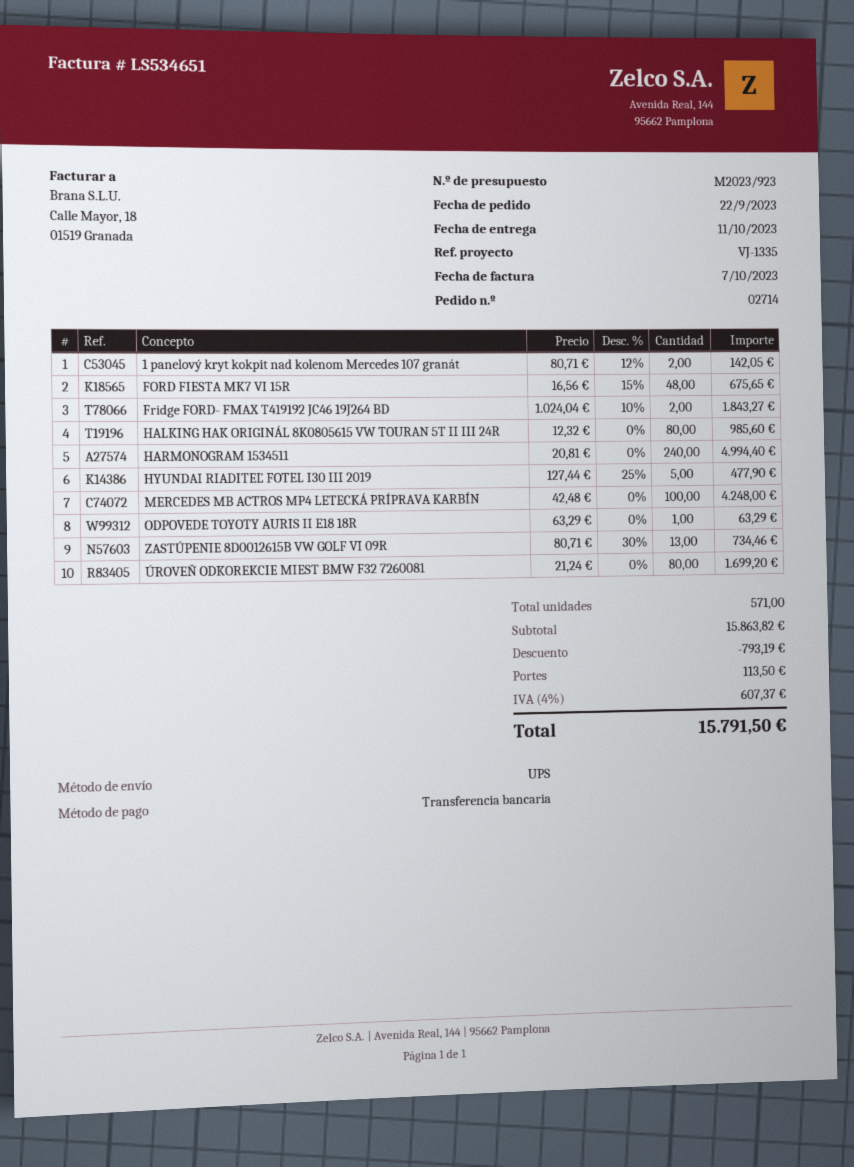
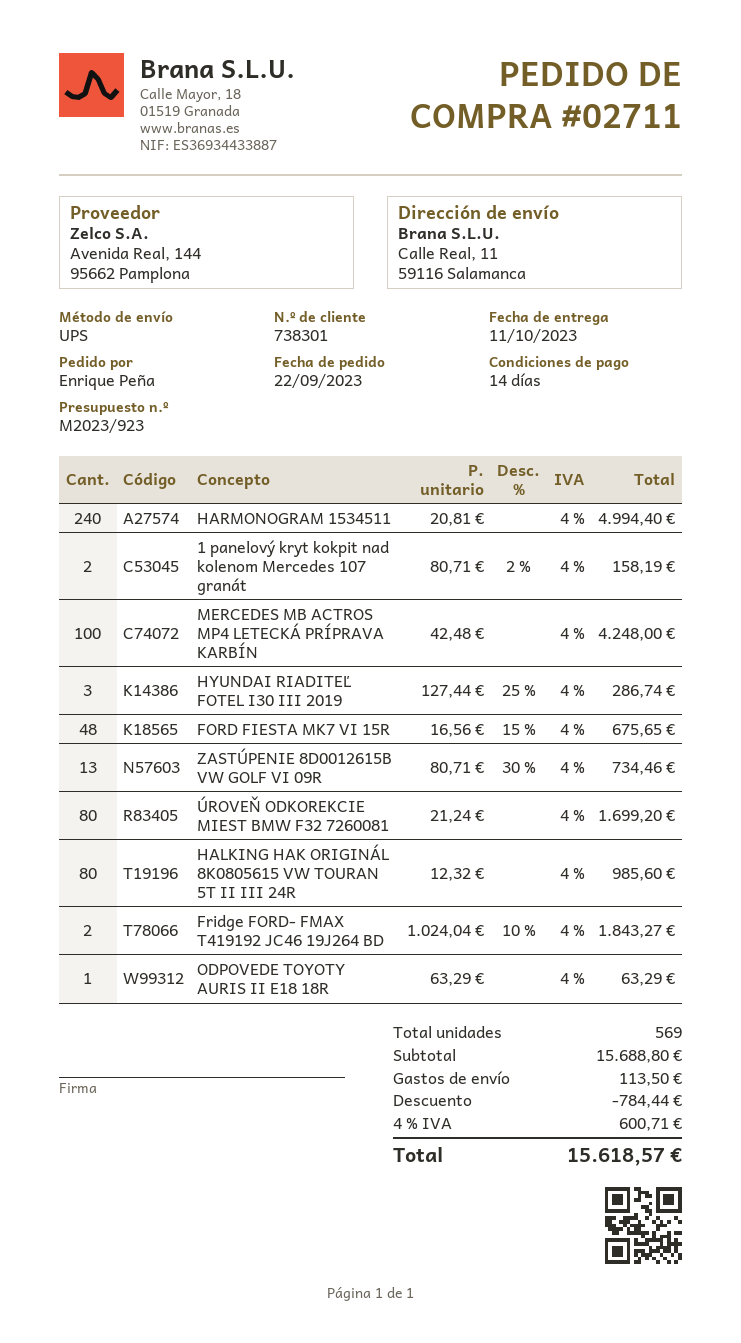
order number: 02714 -> 02711
1 panelový kryt kokpit nad kolenom Mercedes 107 granát: 2 x 80.71 - 12% = 142.05 -> 2 x 80.71 - 2% = 158.19
HYUNDAI RIADITEĽ FOTEL I30 III 2019: 5 x 127.44 - 25% = 477.90 -> 3 x 127.44 - 25% = 286.74
total quantity: 571 -> 569
subtotal: 15863.82 -> 15688.80
discount: 793.19 -> 784.44
tax: 4% = 607.37 -> 4% = 600.71
total: 15791.50 -> 15618.57

